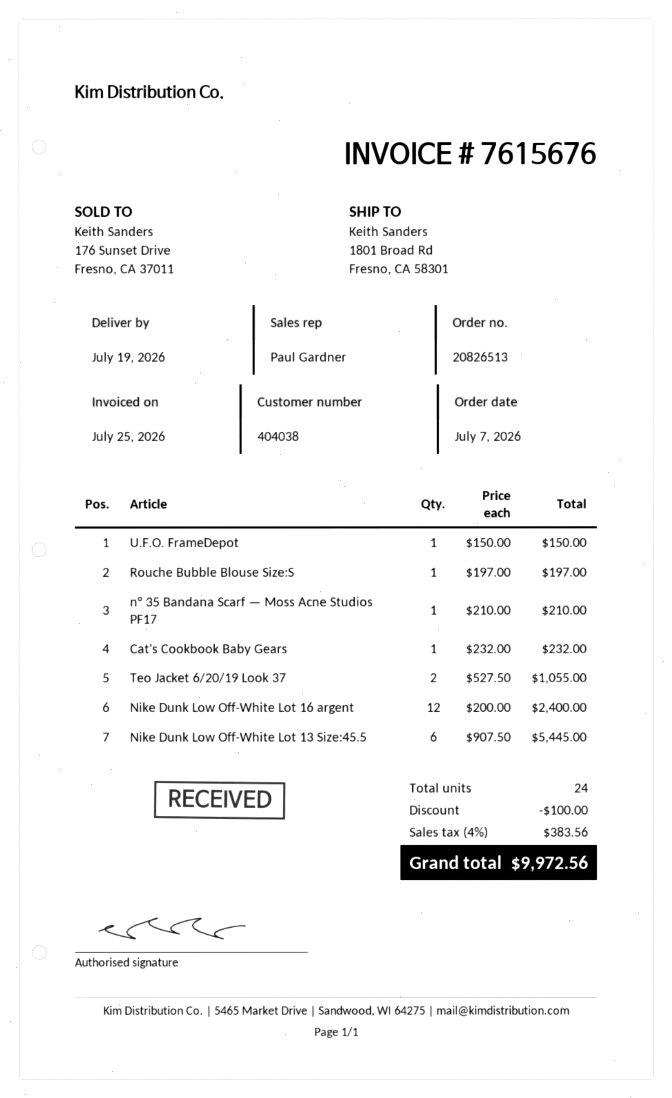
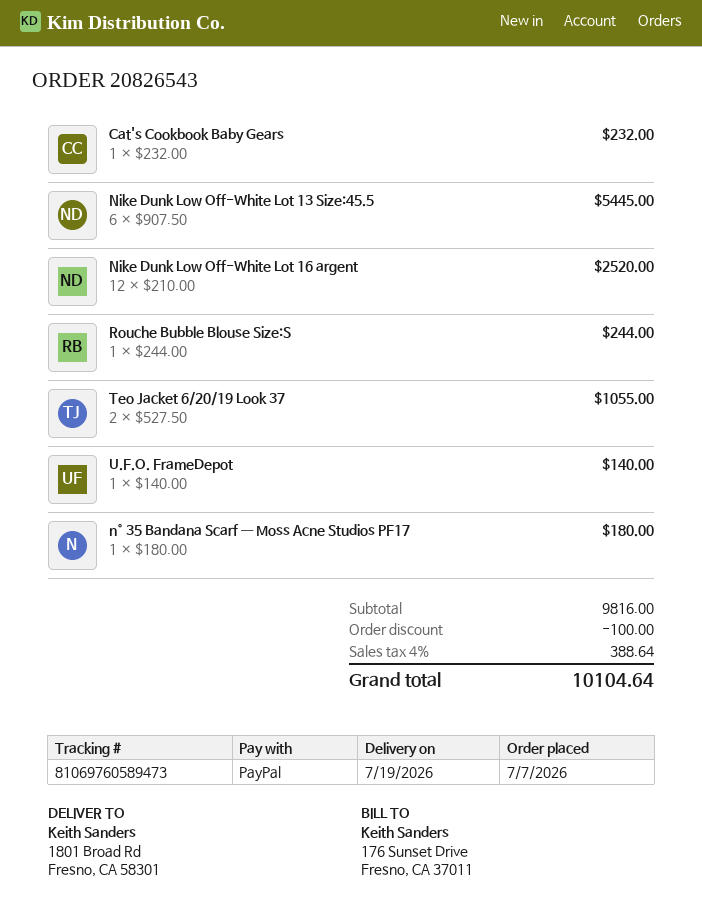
order number: 20826513 -> 20826543
U.F.O. FrameDepot: 1 x 150.00 = 150.00 -> 1 x 140.00 = 140.00
Rouche Bubble Blouse Size:S: 1 x 197.00 = 197.00 -> 1 x 244.00 = 244.00
n° 35 Bandana Scarf — Moss Acne Studios PF17: 1 x 210.00 = 210.00 -> 1 x 180.00 = 180.00
Nike Dunk Low Off-White Lot 16 argent: 12 x 200.00 = 2400.00 -> 12 x 210.00 = 2520.00
tax: 4% = 383.56 -> 4% = 388.64
total: 9972.56 -> 10104.64

